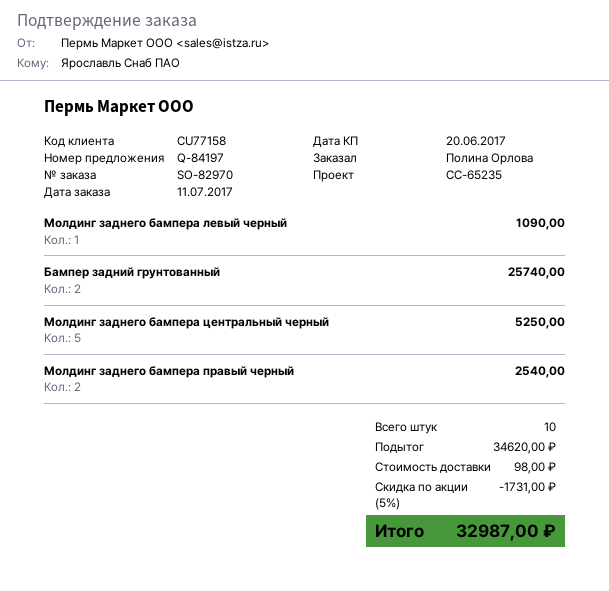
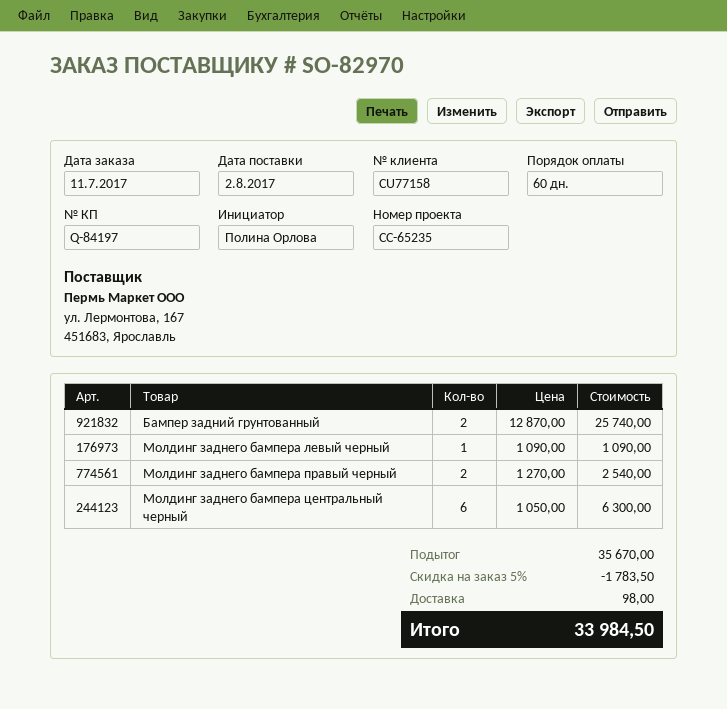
Молдинг заднего бампера центральный черный: 5 for 5250.00 -> 6 for 6300.00
subtotal: 34620.00 -> 35670.00
discount: 5% = 1731.00 -> 5% = 1783.50
total: 32987.00 -> 33984.50

